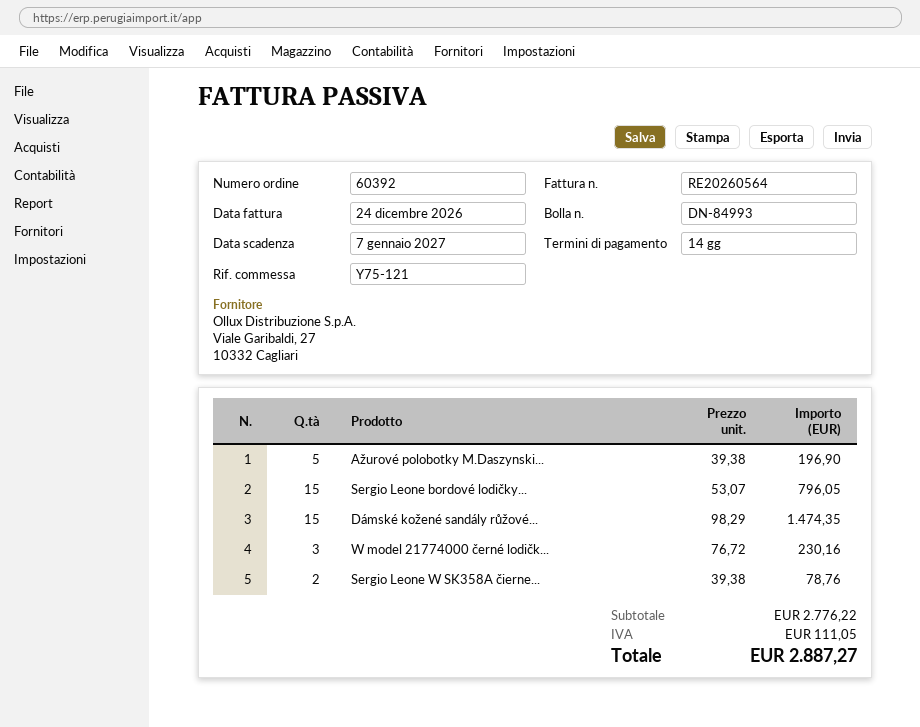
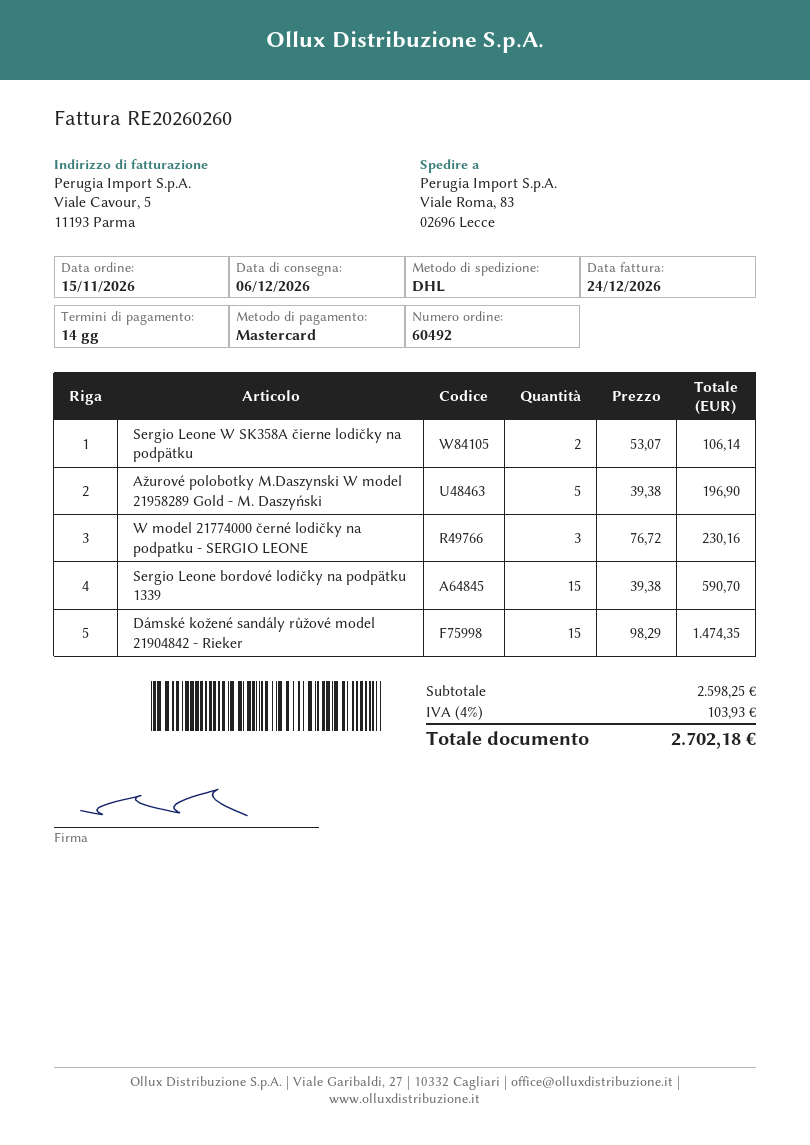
order number: 60392 -> 60492
invoice number: RE20260564 -> RE20260260
Sergio Leone bordové lodičky...: 15 x 53.07 = 796.05 -> 15 x 39.38 = 590.70
Sergio Leone W SK358A čierne...: 2 x 39.38 = 78.76 -> 2 x 53.07 = 106.14
subtotal: 2776.22 -> 2598.25
tax: 111.05 -> 103.93
total: 2887.27 -> 2702.18

